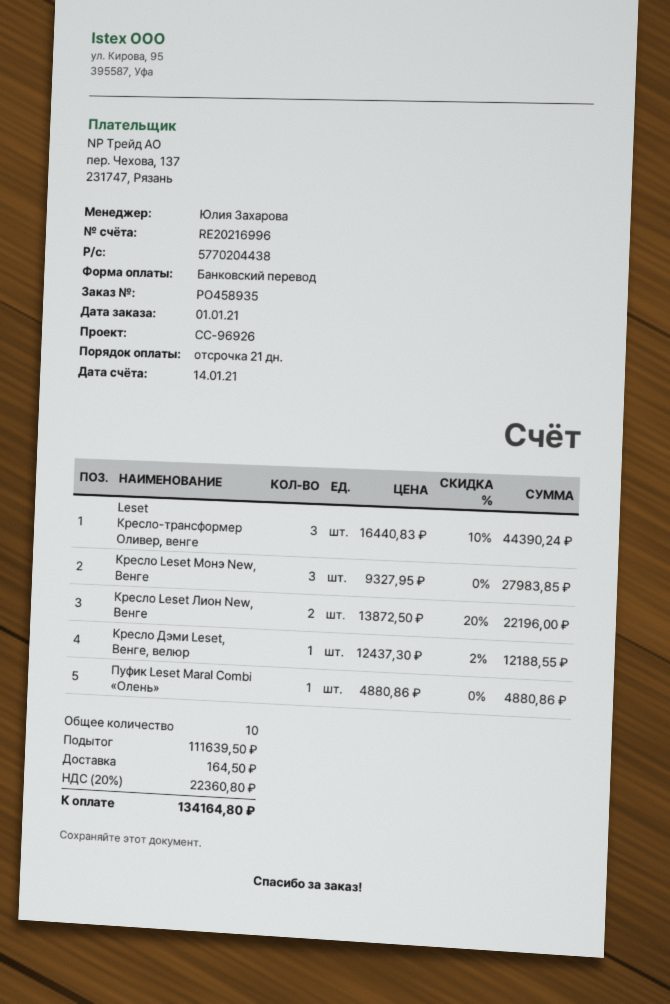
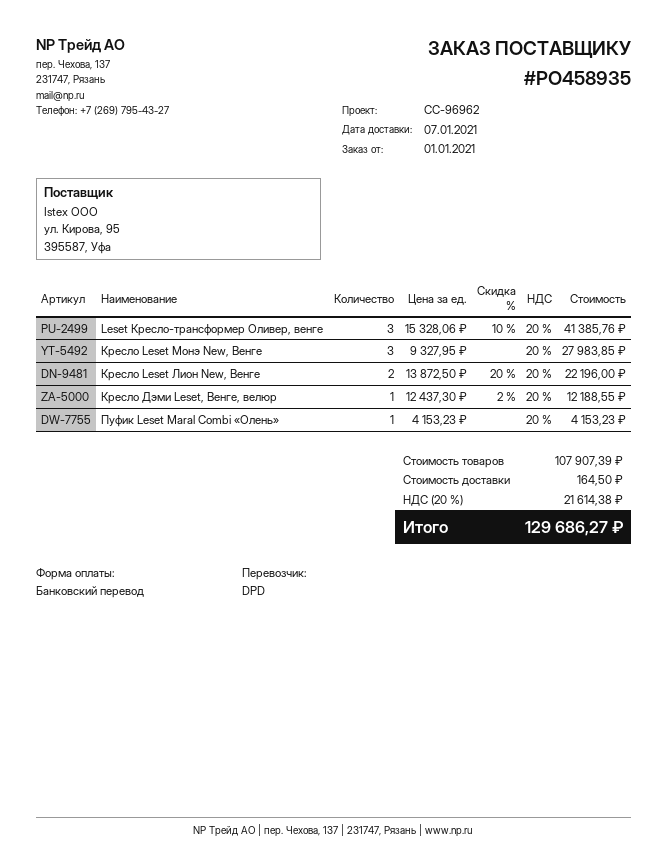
reference: CC-96926 -> CC-96962
Leset Кресло-трансформер Оливер, венге: 3 x 16440.83 - 10% = 44390.24 -> 3 x 15328.06 - 10% = 41385.76
Пуфик Leset Maral Combi «Олень»: 1 x 4880.86 = 4880.86 -> 1 x 4153.23 = 4153.23
subtotal: 111639.50 -> 107907.39
tax: 20% = 22360.80 -> 20% = 21614.38
total: 134164.80 -> 129686.27

